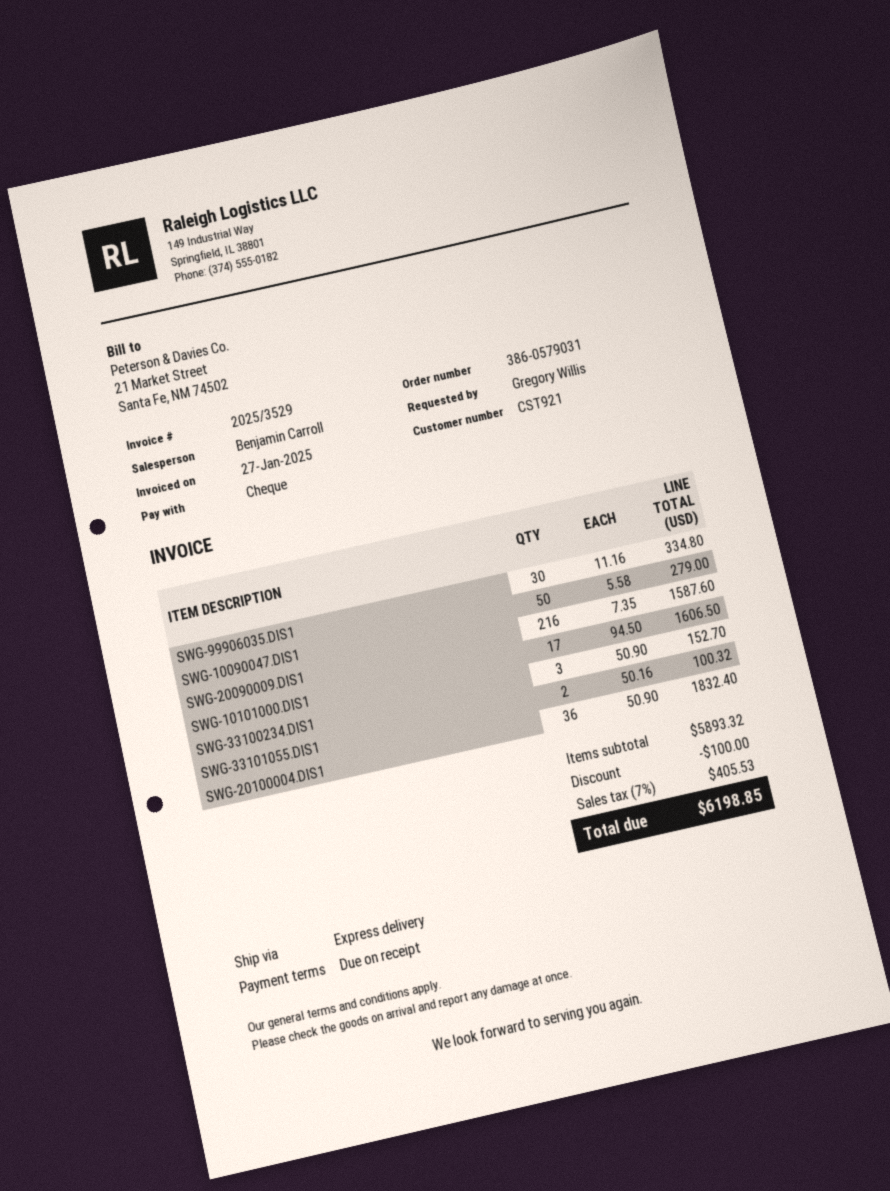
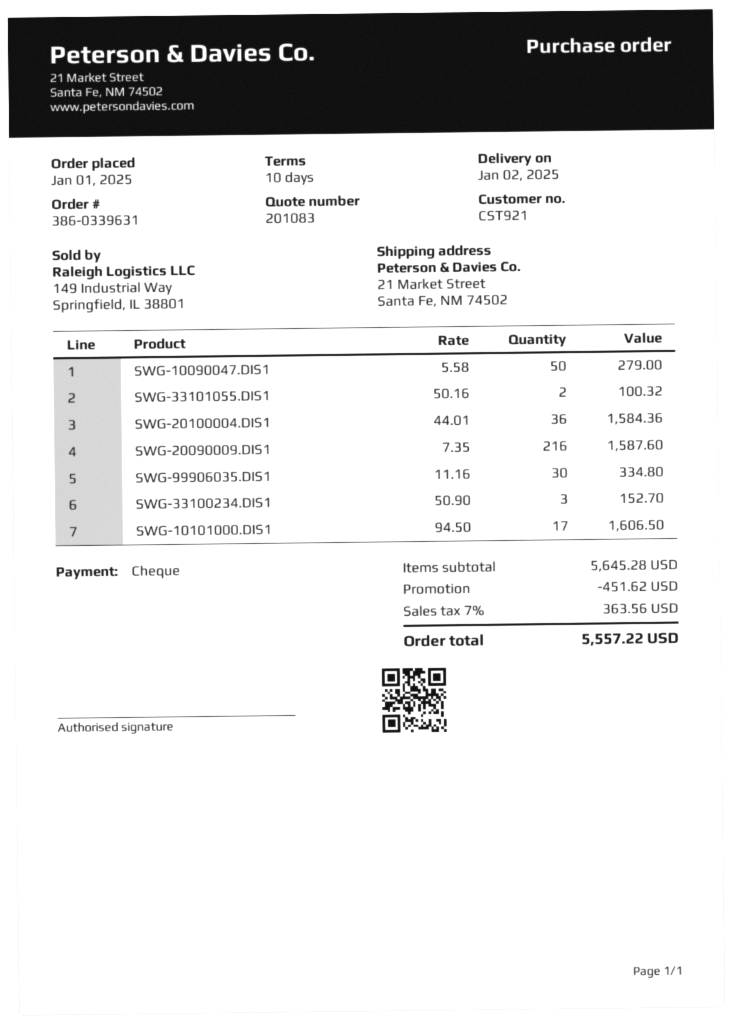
order number: 386-0579031 -> 386-0339631
payment terms: on receipt -> 10 days
SWG-20100004.DIS1: 36 x 50.90 = 1832.40 -> 36 x 44.01 = 1584.36
subtotal: 5893.32 -> 5645.28
discount: 100.00 -> 451.62
tax: 7% = 405.53 -> 7% = 363.56
total: 6198.85 -> 5557.22

